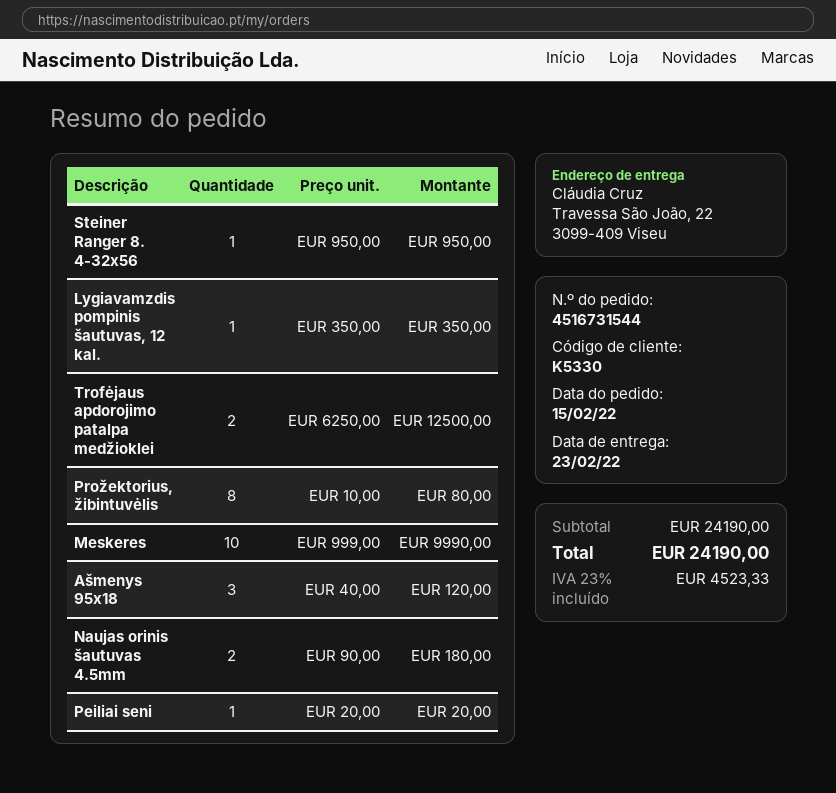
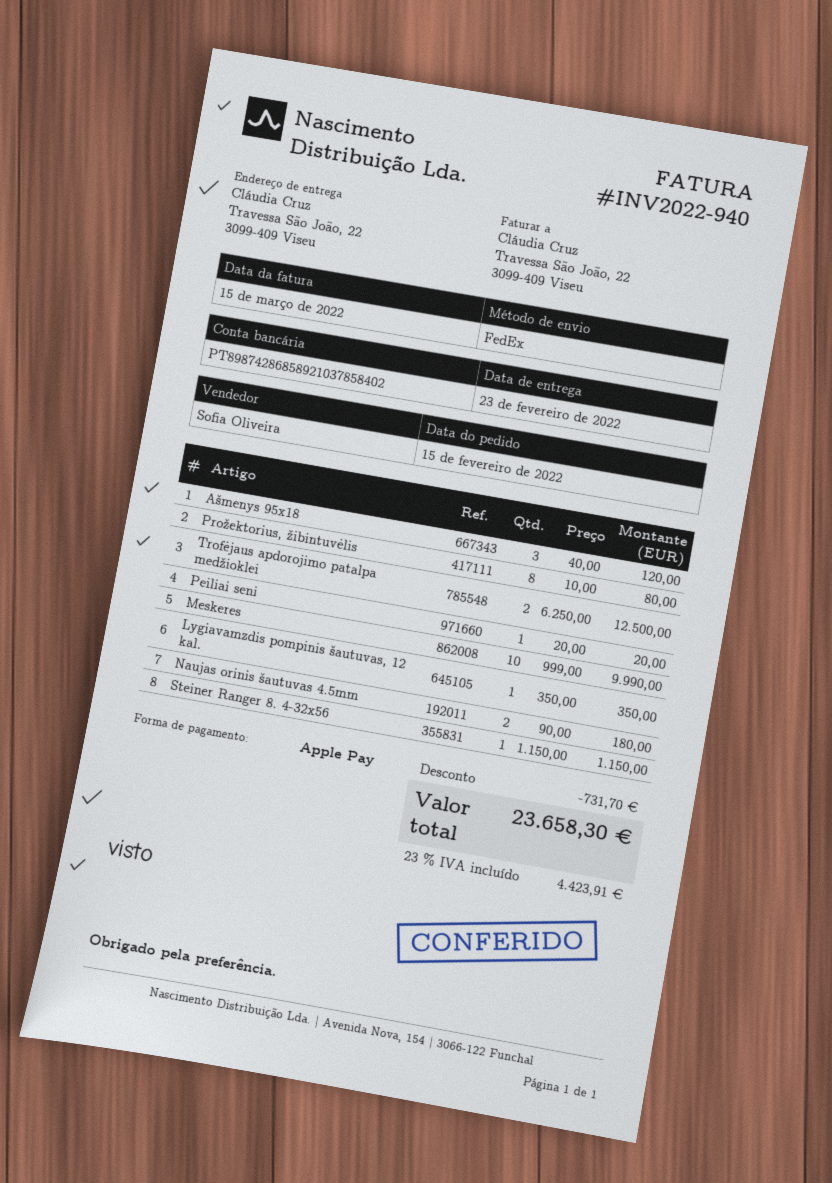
Steiner Ranger 8. 4-32x56: 1 x 950.00 = 950.00 -> 1 x 1150.00 = 1150.00
discount: none -> 731.70
tax: 23% = 4523.33 -> 23% = 4423.91
total: 24190.00 -> 23658.30

